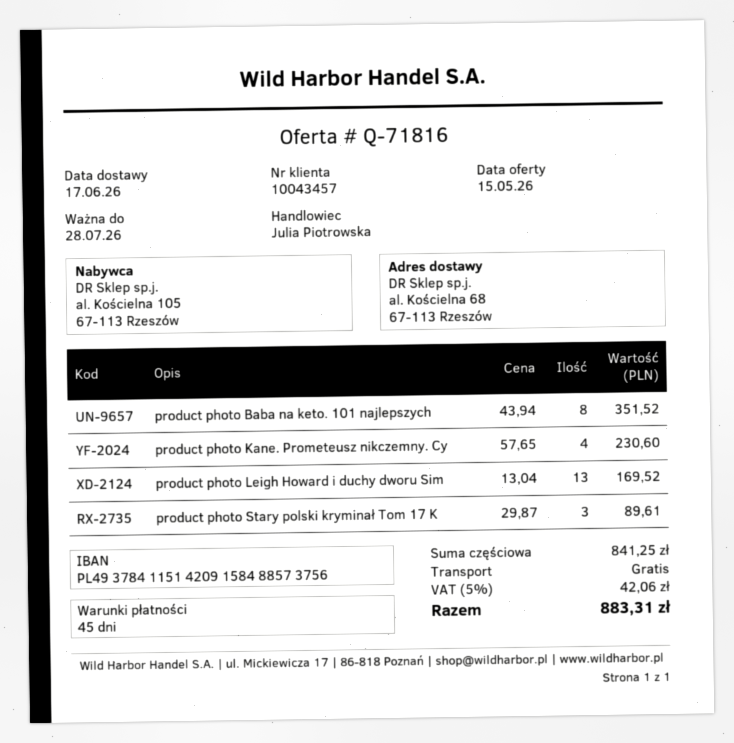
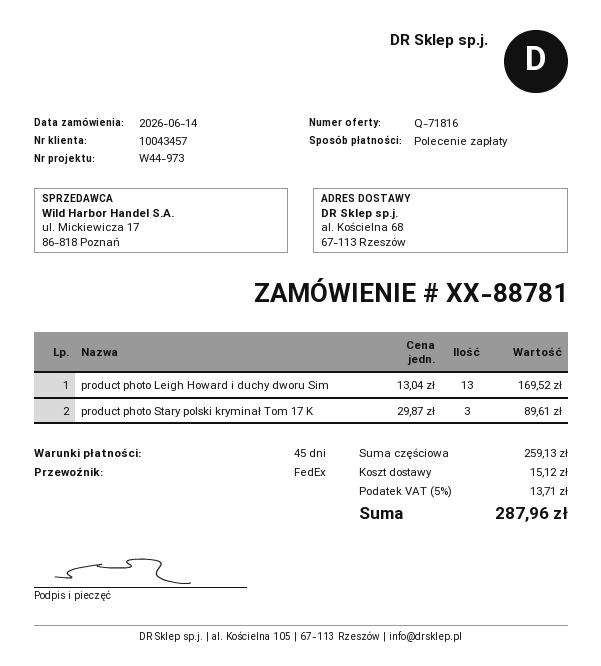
product photo Baba na keto. 101 najlepszych: 8 x 43.94 = 351.52 -> none
product photo Kane. Prometeusz nikczemny. Cy: 4 x 57.65 = 230.60 -> none
subtotal: 841.25 -> 259.13
shipping: 0.00 -> 15.12
tax: 5% = 42.06 -> 5% = 13.71
total: 883.31 -> 287.96

